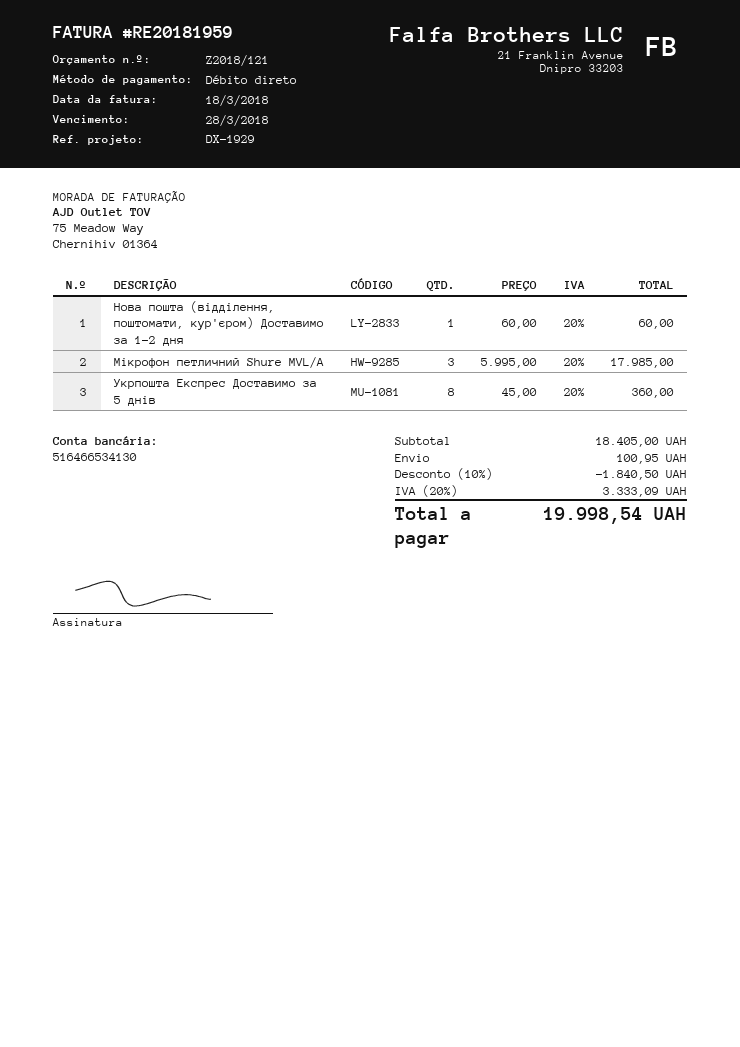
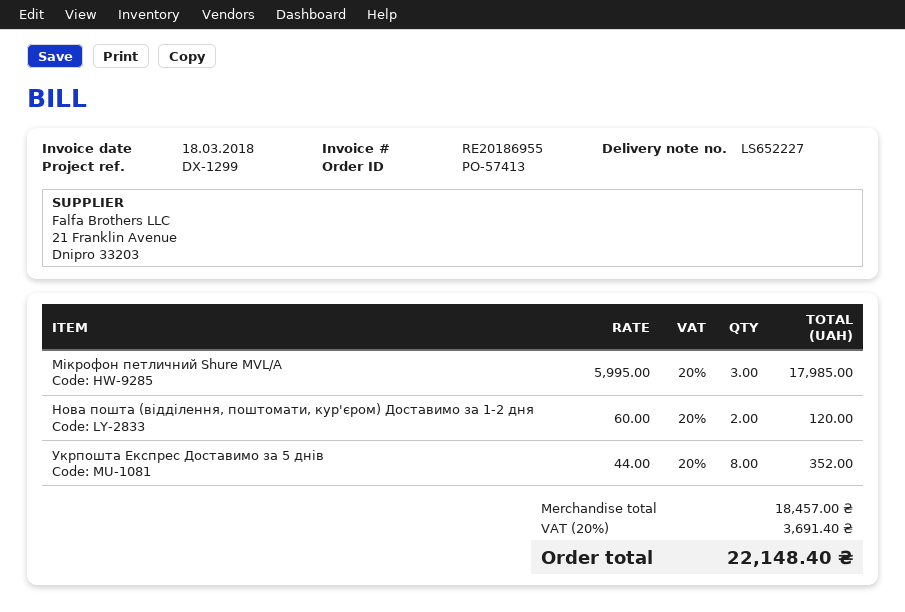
invoice number: RE20181959 -> RE20186955
reference: DX-1929 -> DX-1299
Нова пошта (відділення, поштомати, кур'єром) Доставимо за 1-2 дня: 1 x 60.00 = 60.00 -> 2 x 60.00 = 120.00
Укрпошта Експрес Доставимо за 5 днів: 8 x 45.00 = 360.00 -> 8 x 44.00 = 352.00
subtotal: 18405.00 -> 18457.00
discount: 10% = 1840.50 -> none
shipping: 100.95 -> none
tax: 20% = 3333.09 -> 20% = 3691.40
total: 19998.54 -> 22148.40

